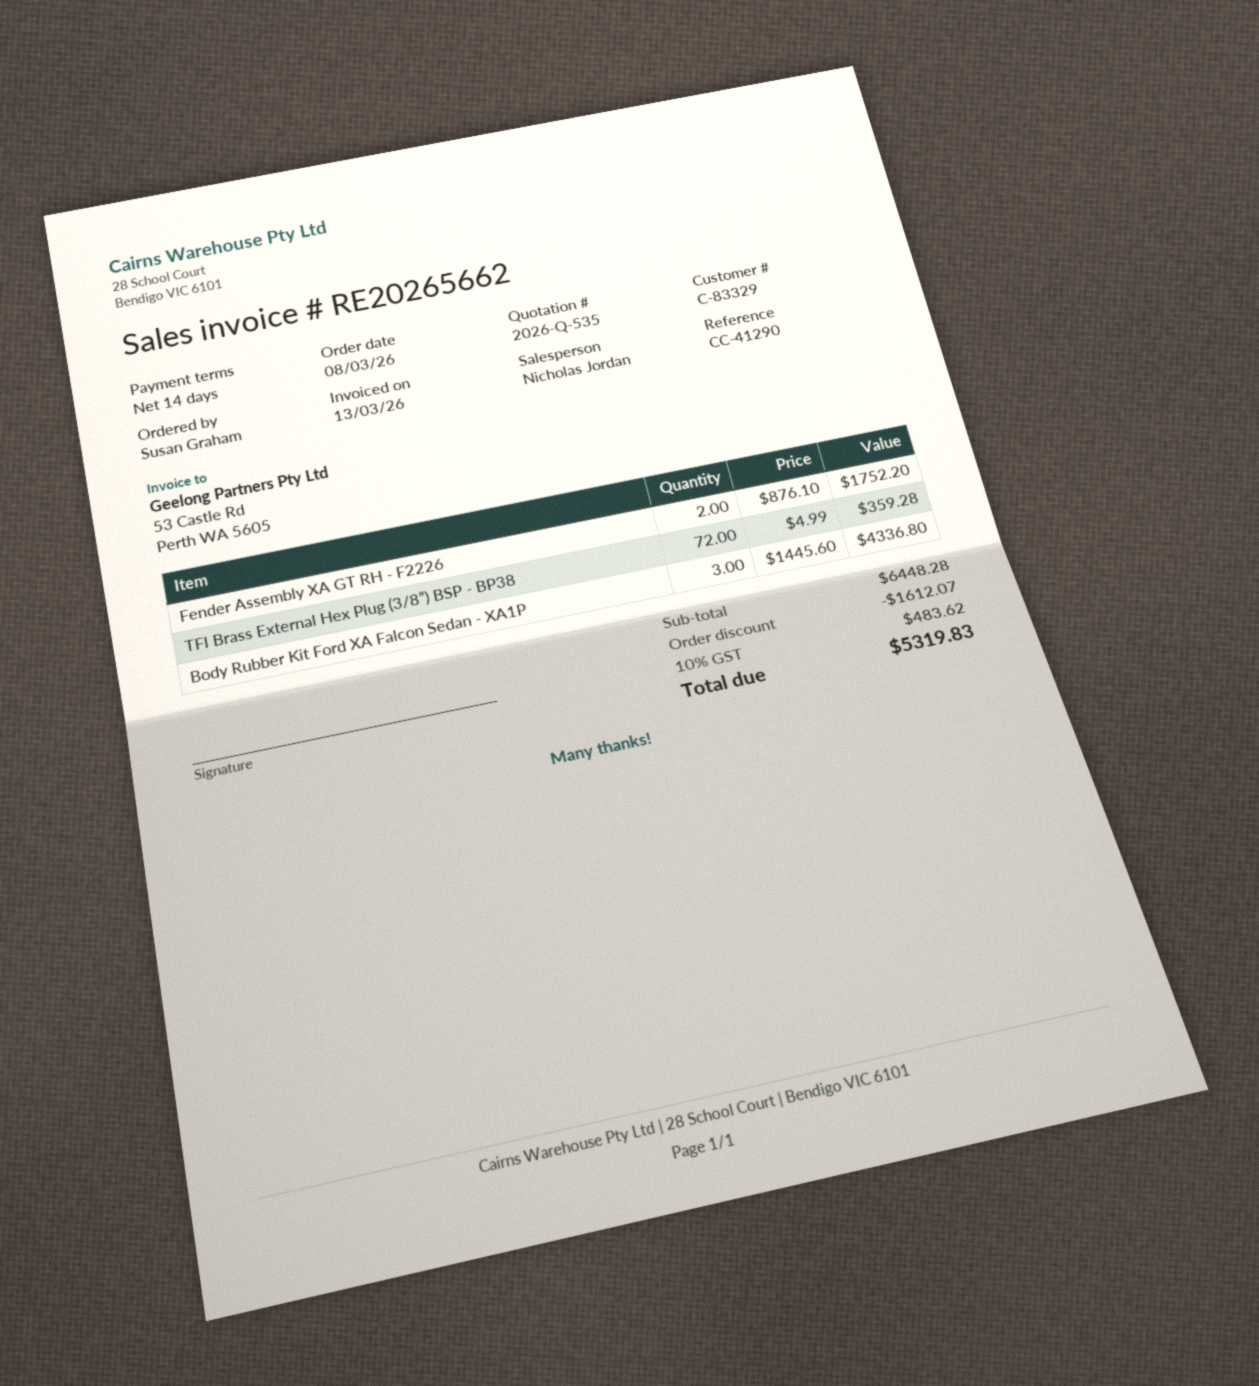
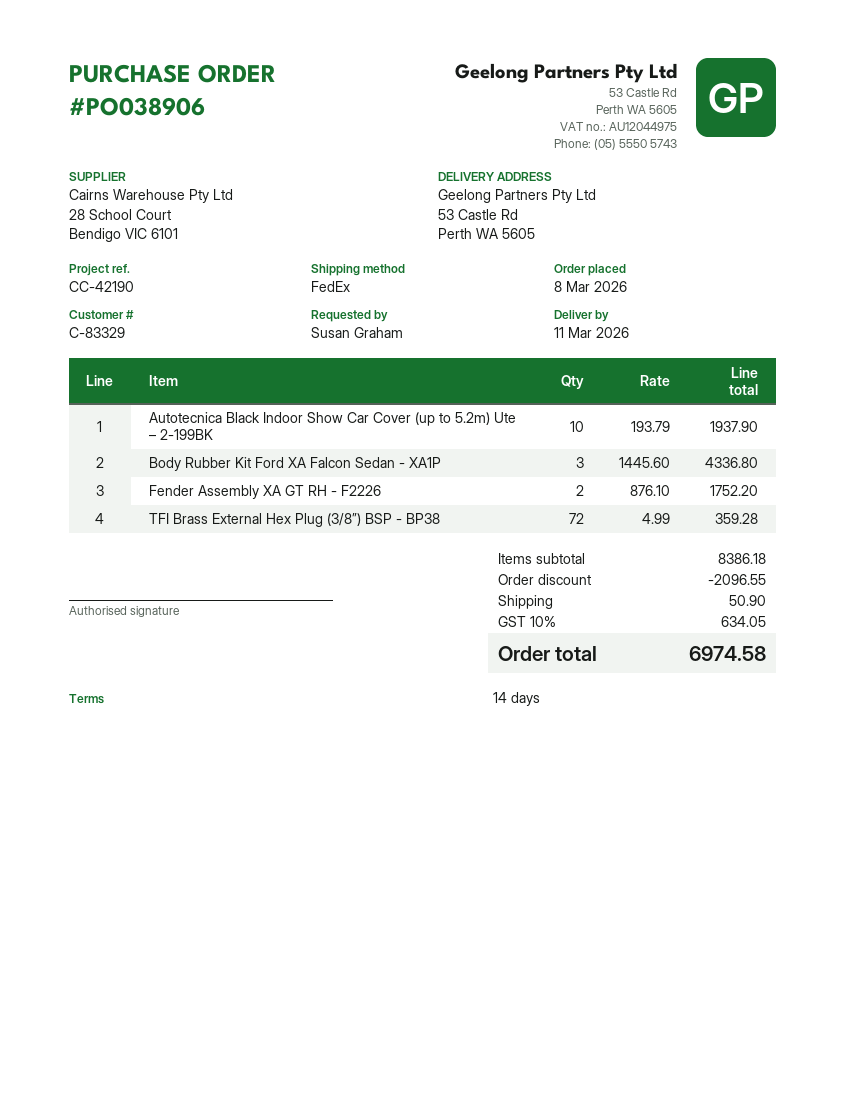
reference: CC-41290 -> CC-42190
Autotecnica Black Indoor Show Car Cover (up to 5.2m) Ute – 2-199BK: none -> 10 x 193.79 = 1937.90
subtotal: 6448.28 -> 8386.18
discount: 1612.07 -> 2096.55
shipping: none -> 50.90
tax: 10% = 483.62 -> 10% = 634.05
total: 5319.83 -> 6974.58

